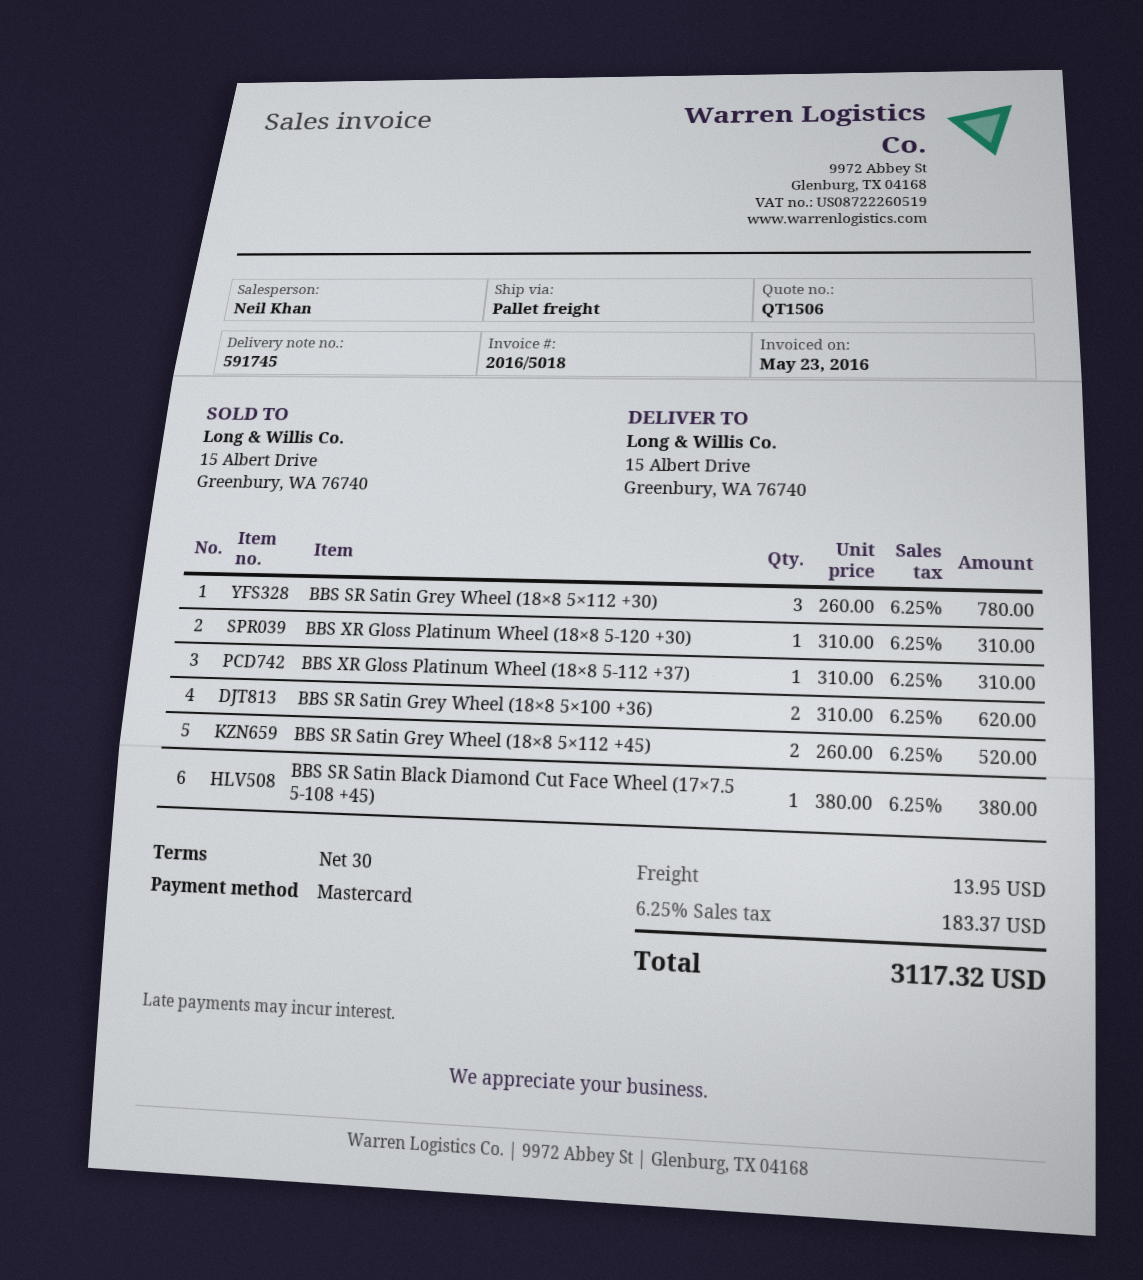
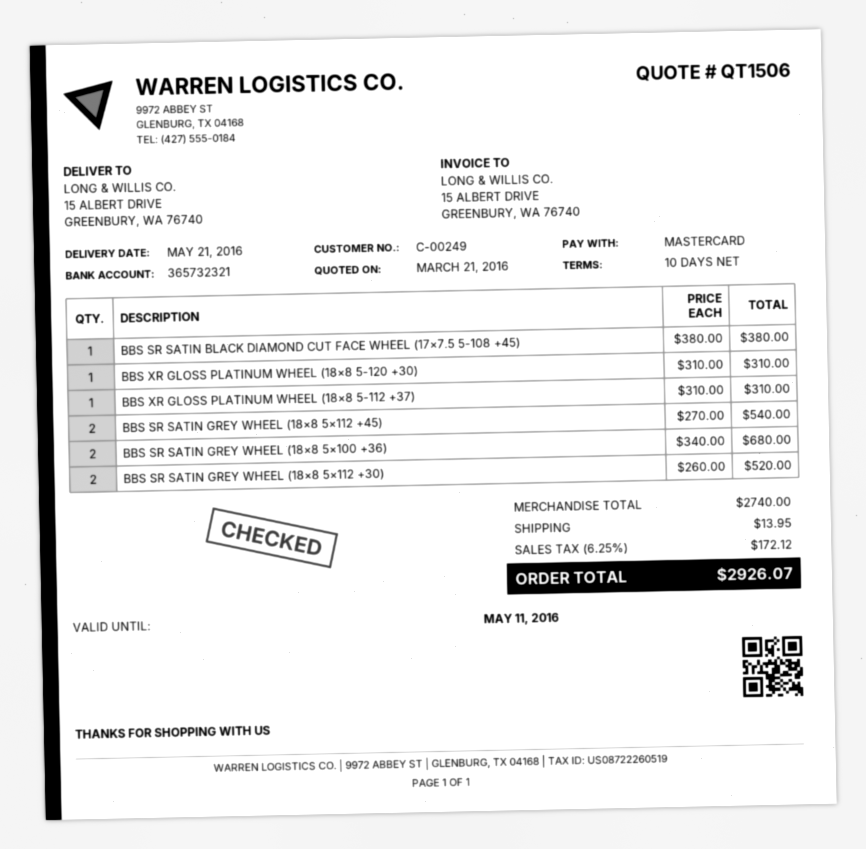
payment terms: 30 days -> 10 days
BBS SR Satin Grey Wheel (18×8 5×112 +30): 3 x 260.00 = 780.00 -> 2 x 260.00 = 520.00
BBS SR Satin Grey Wheel (18×8 5×100 +36): 2 x 310.00 = 620.00 -> 2 x 340.00 = 680.00
BBS SR Satin Grey Wheel (18×8 5×112 +45): 2 x 260.00 = 520.00 -> 2 x 270.00 = 540.00
tax: 6.25% = 183.37 -> 6.25% = 172.12
total: 3117.32 -> 2926.07

